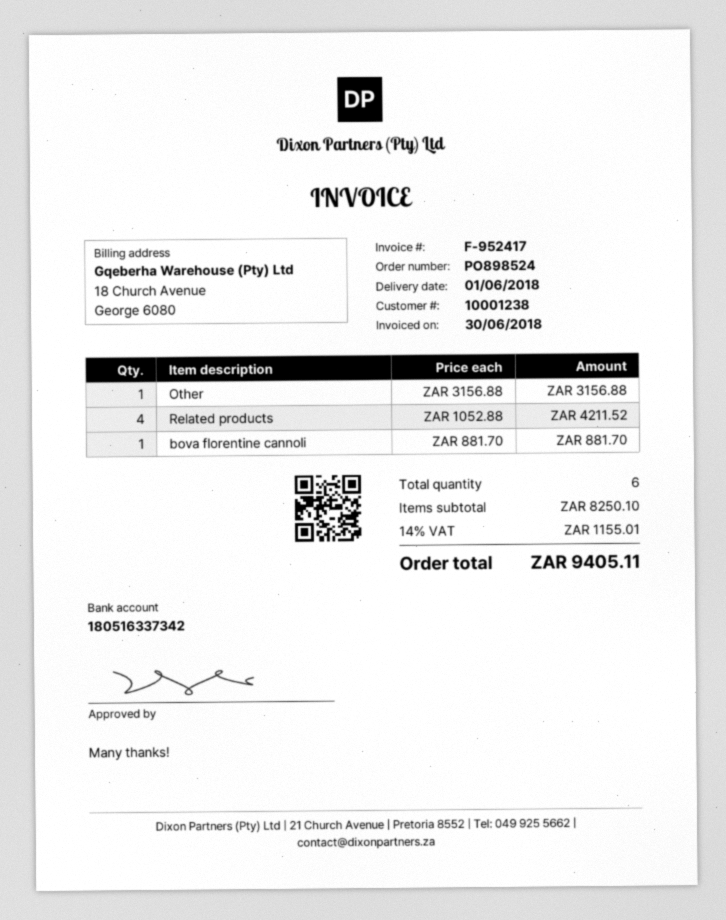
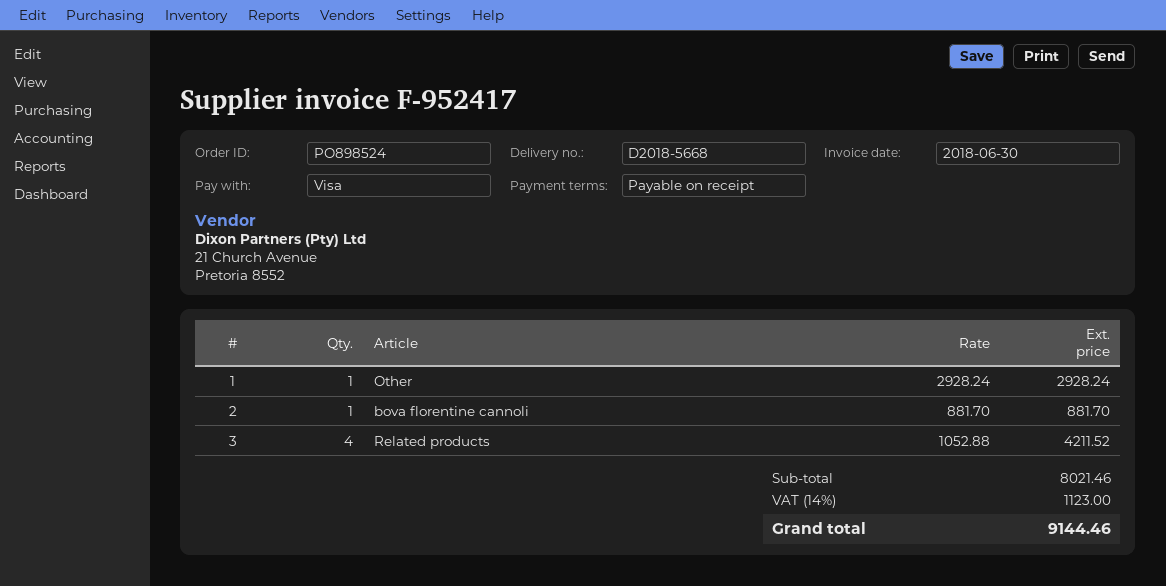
Other: 1 x 3156.88 = 3156.88 -> 1 x 2928.24 = 2928.24
subtotal: 8250.10 -> 8021.46
tax: 14% = 1155.01 -> 14% = 1123.00
total: 9405.11 -> 9144.46

